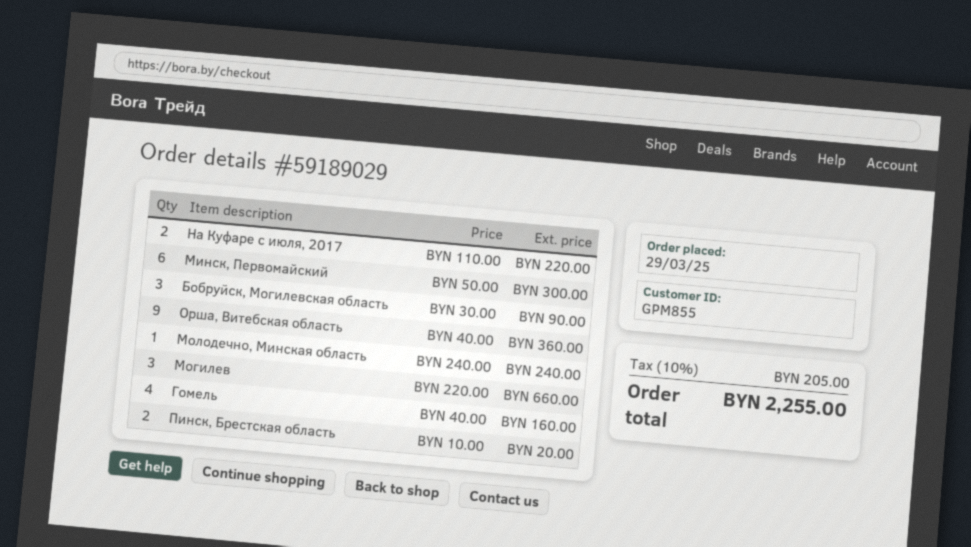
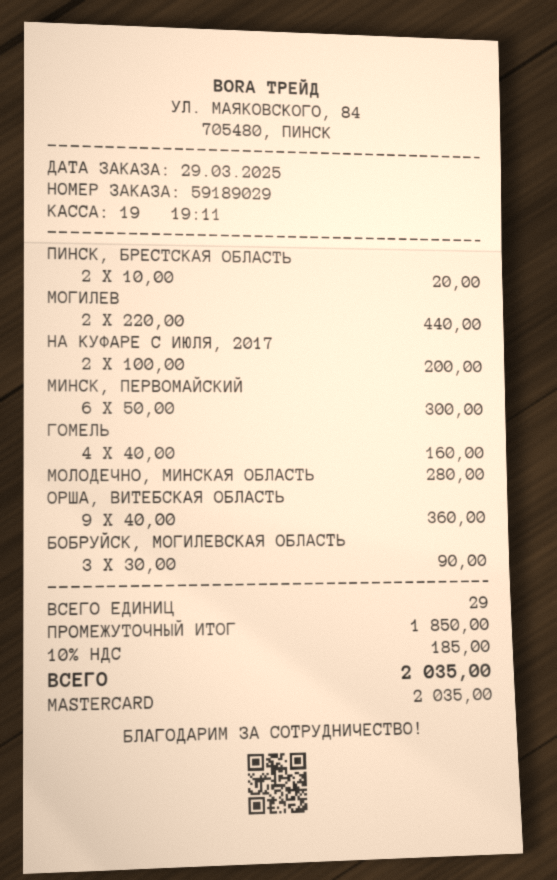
На Куфаре с июля, 2017: 2 x 110.00 = 220.00 -> 2 x 100.00 = 200.00
Молодечно, Минская область: 1 x 240.00 = 240.00 -> 1 x 280.00 = 280.00
Могилев: 3 x 220.00 = 660.00 -> 2 x 220.00 = 440.00
tax: 10% = 205.00 -> 10% = 185.00
total: 2255.00 -> 2035.00

